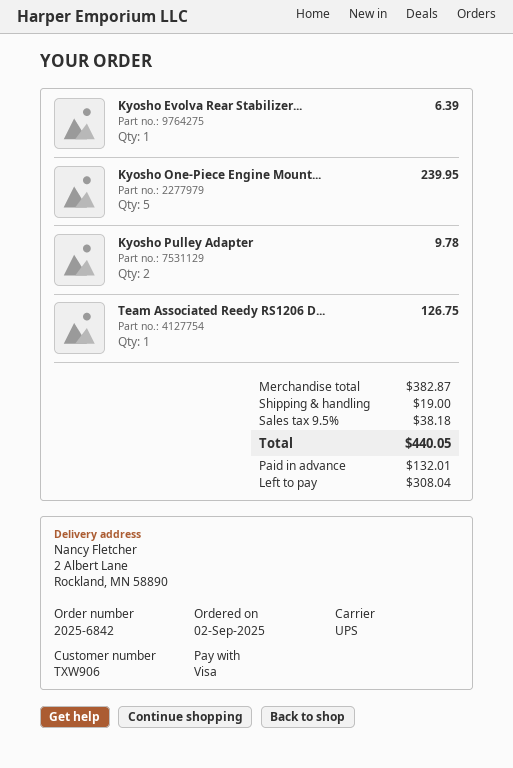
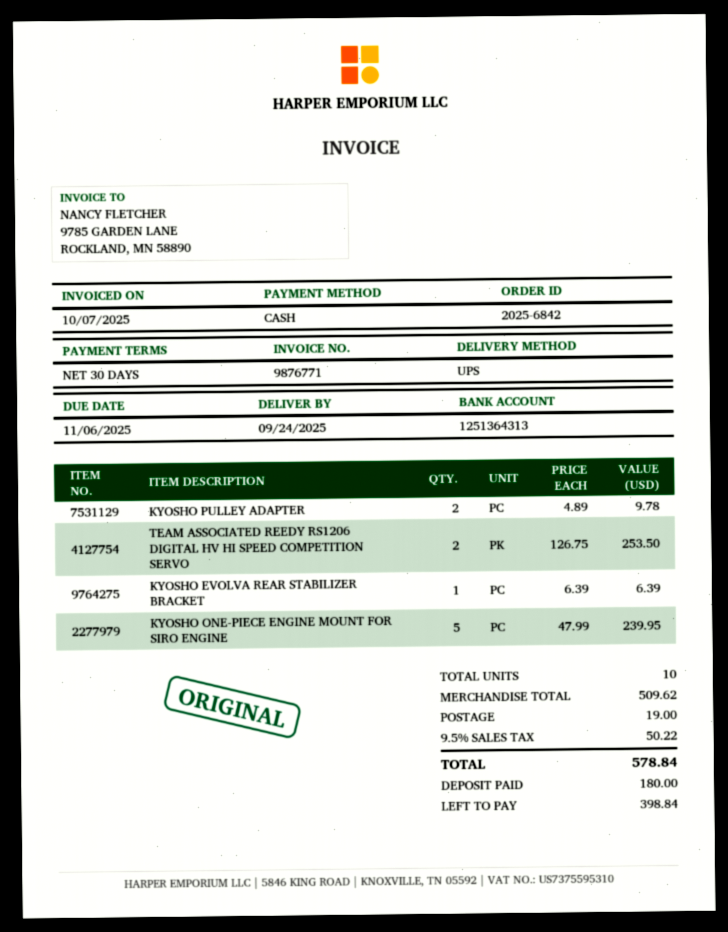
payment method: Visa -> cash
Team Associated Reedy RS1206 D...: 1 for 126.75 -> 2 for 253.50
subtotal: 382.87 -> 509.62
tax: 9.5% = 38.18 -> 9.5% = 50.22
total: 440.05 -> 578.84
deposit: 132.01 -> 180.00
balance: 308.04 -> 398.84

